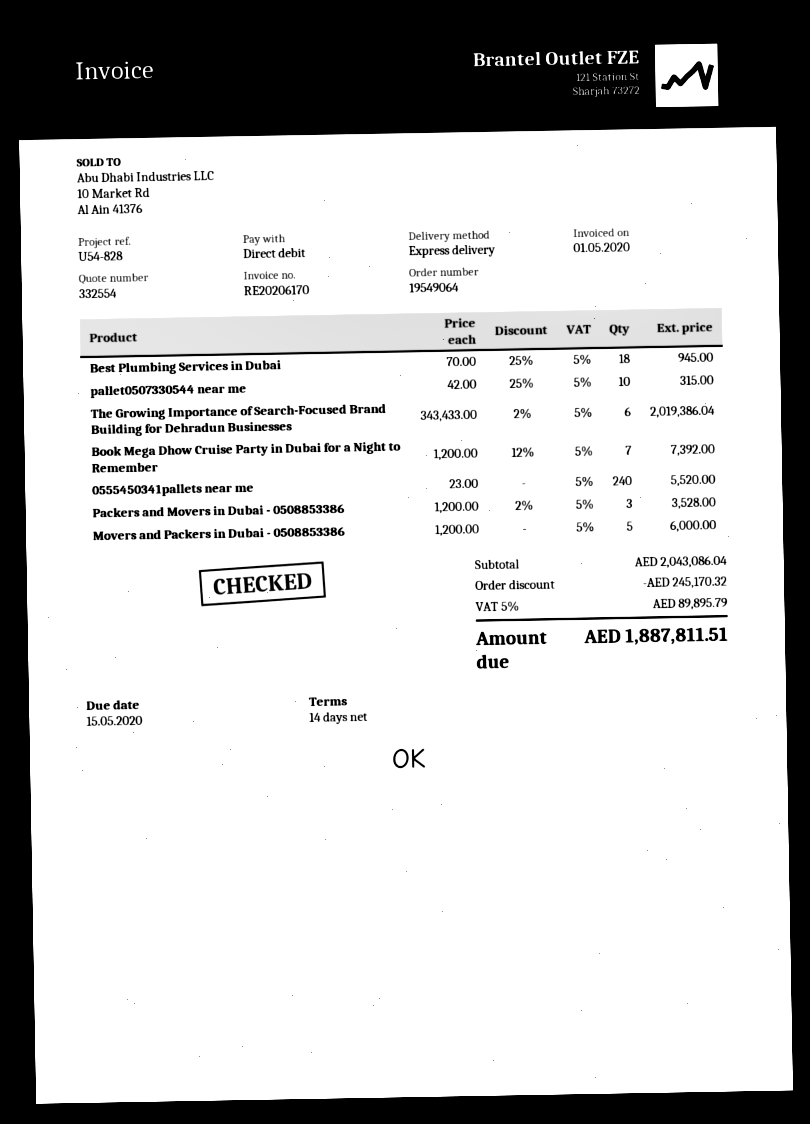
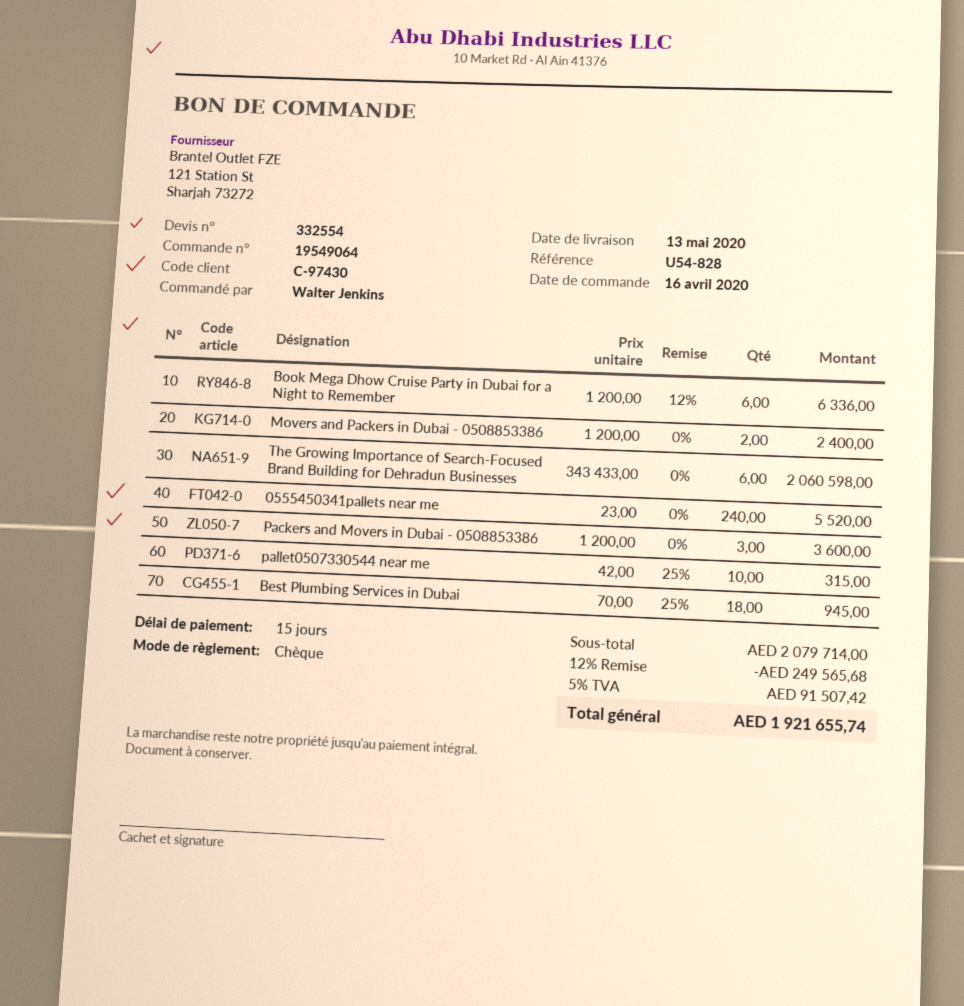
payment terms: 14 days -> 15 days
payment method: direct debit -> cheque
The Growing Importance of Search-Focused Brand Building for Dehradun Businesses: 6 x 343433.00 - 2% = 2019386.04 -> 6 x 343433.00 = 2060598.00
Book Mega Dhow Cruise Party in Dubai for a Night to Remember: 7 x 1200.00 - 12% = 7392.00 -> 6 x 1200.00 - 12% = 6336.00
Packers and Movers in Dubai - 0508853386: 3 x 1200.00 - 2% = 3528.00 -> 3 x 1200.00 = 3600.00
Movers and Packers in Dubai - 0508853386: 5 x 1200.00 = 6000.00 -> 2 x 1200.00 = 2400.00
subtotal: 2043086.04 -> 2079714.00
discount: 245170.32 -> 249565.68
tax: 5% = 89895.79 -> 5% = 91507.42
total: 1887811.51 -> 1921655.74

